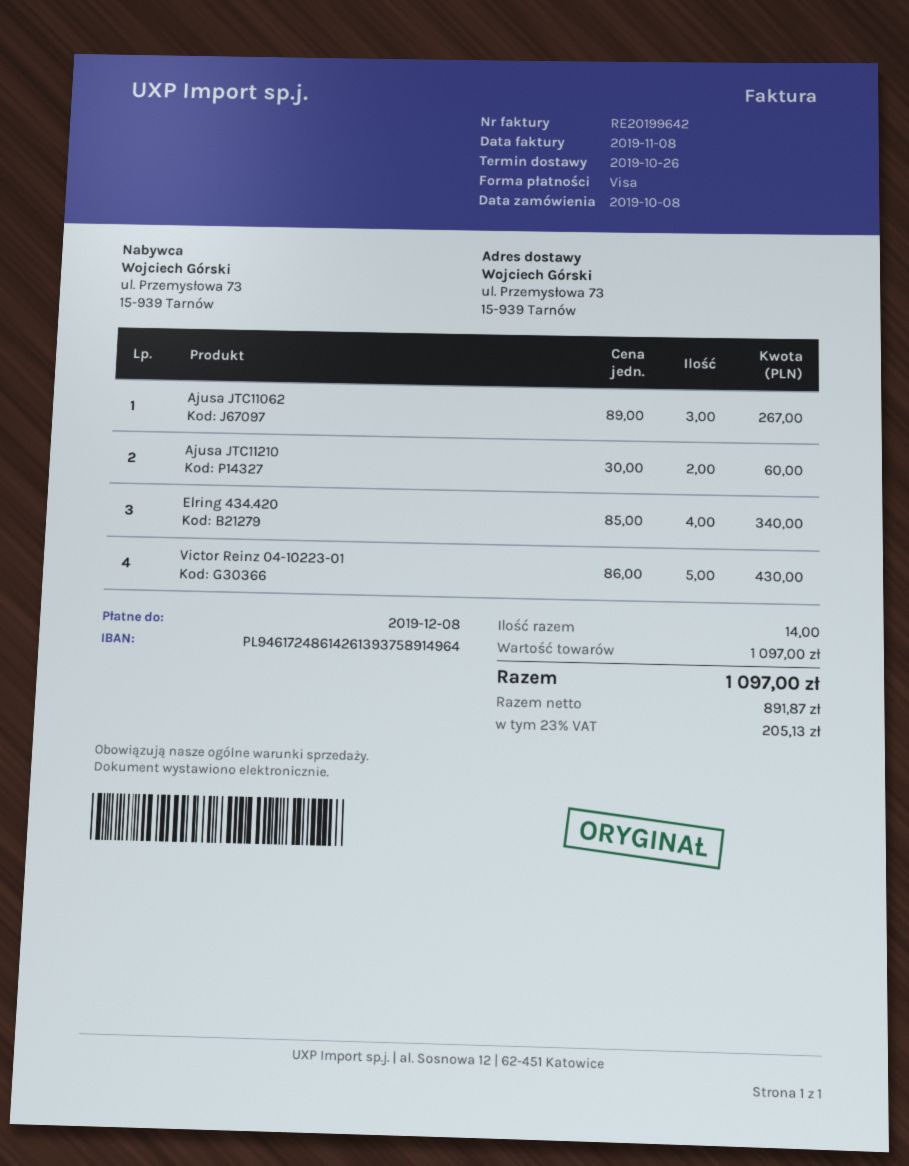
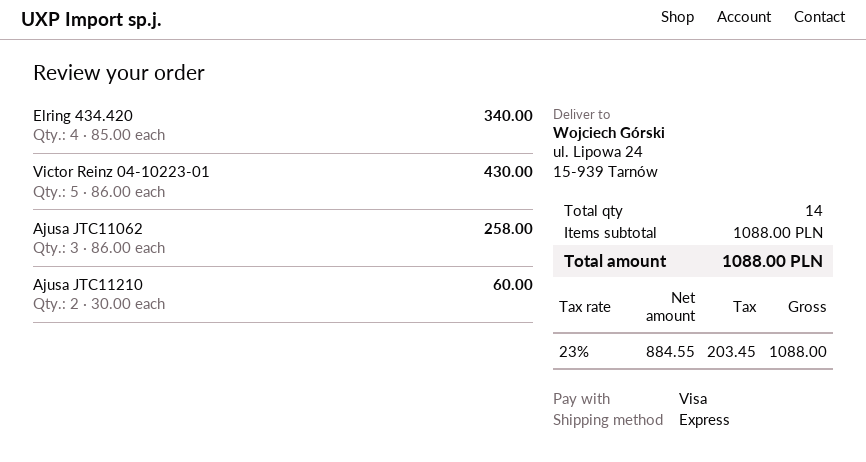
ship to: ul. Przemysłowa 73, 15-939 Tarnów -> ul. Lipowa 24, 15-939 Tarnów
Ajusa JTC11062: 3 x 89.00 = 267.00 -> 3 x 86.00 = 258.00
subtotal: 1097.00 -> 1088.00
net: 891.87 -> 884.55
tax: 23% = 205.13 -> 23% = 203.45
total: 1097.00 -> 1088.00

